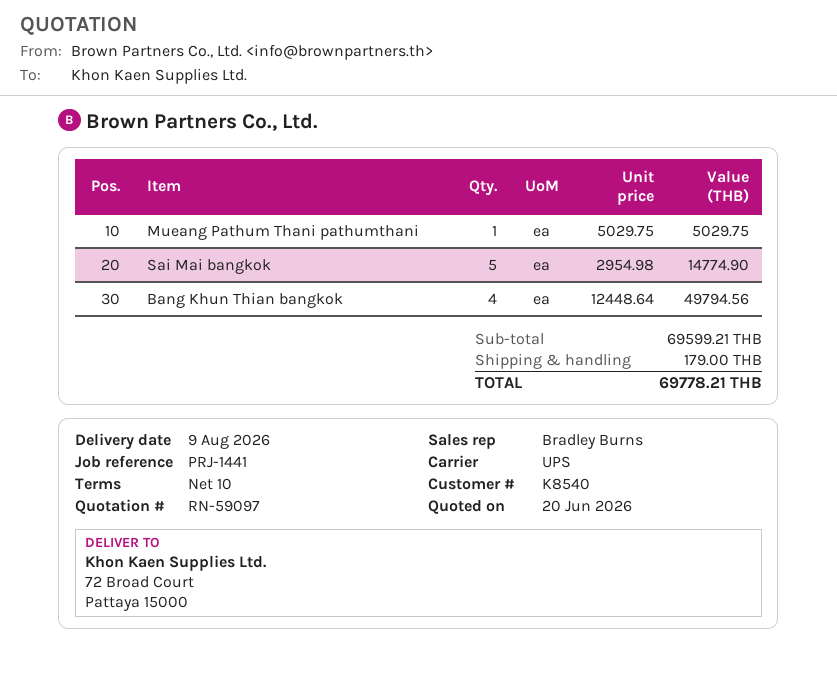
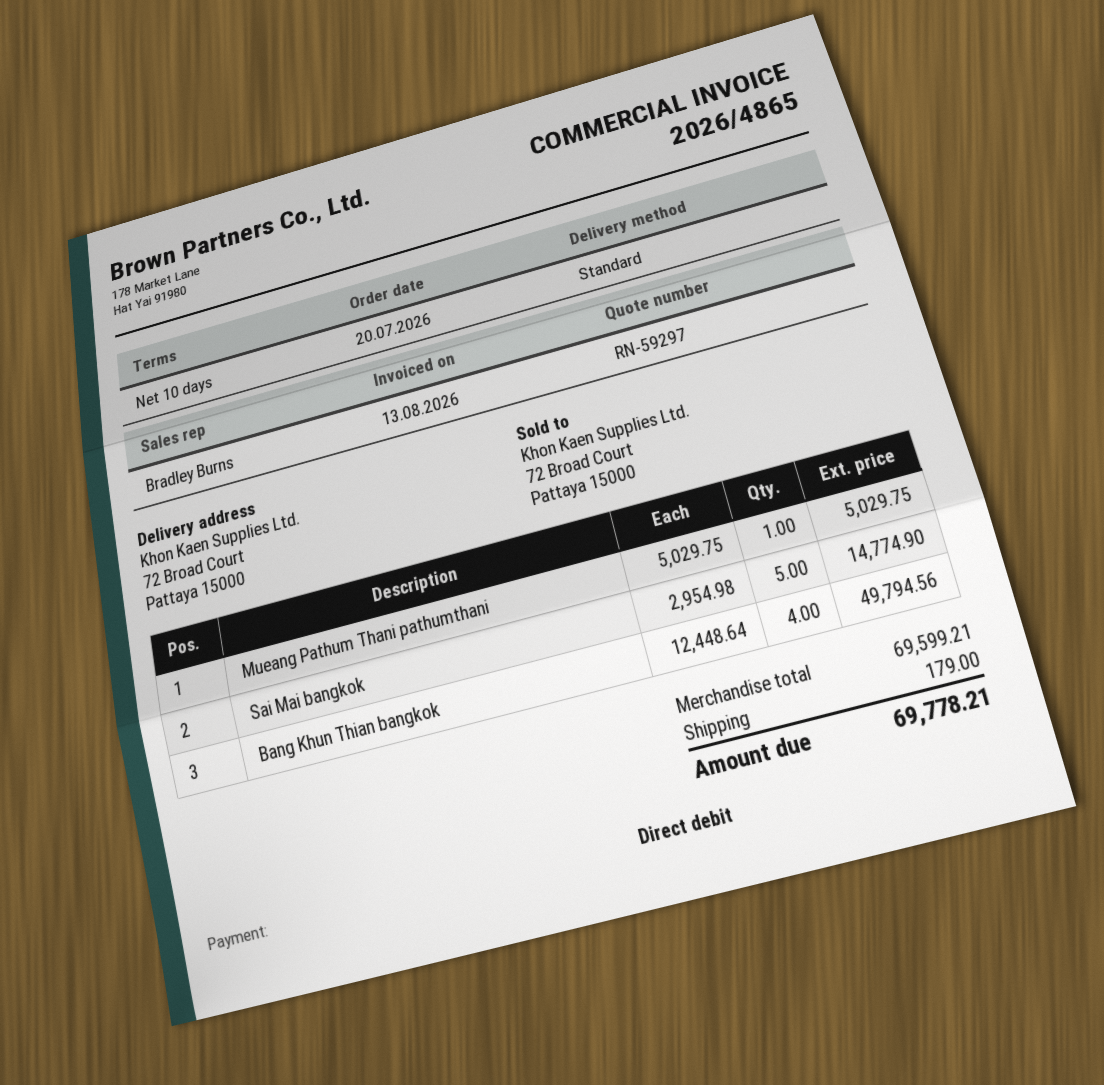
quote number: RN-59097 -> RN-59297
shipping method: UPS -> standard

